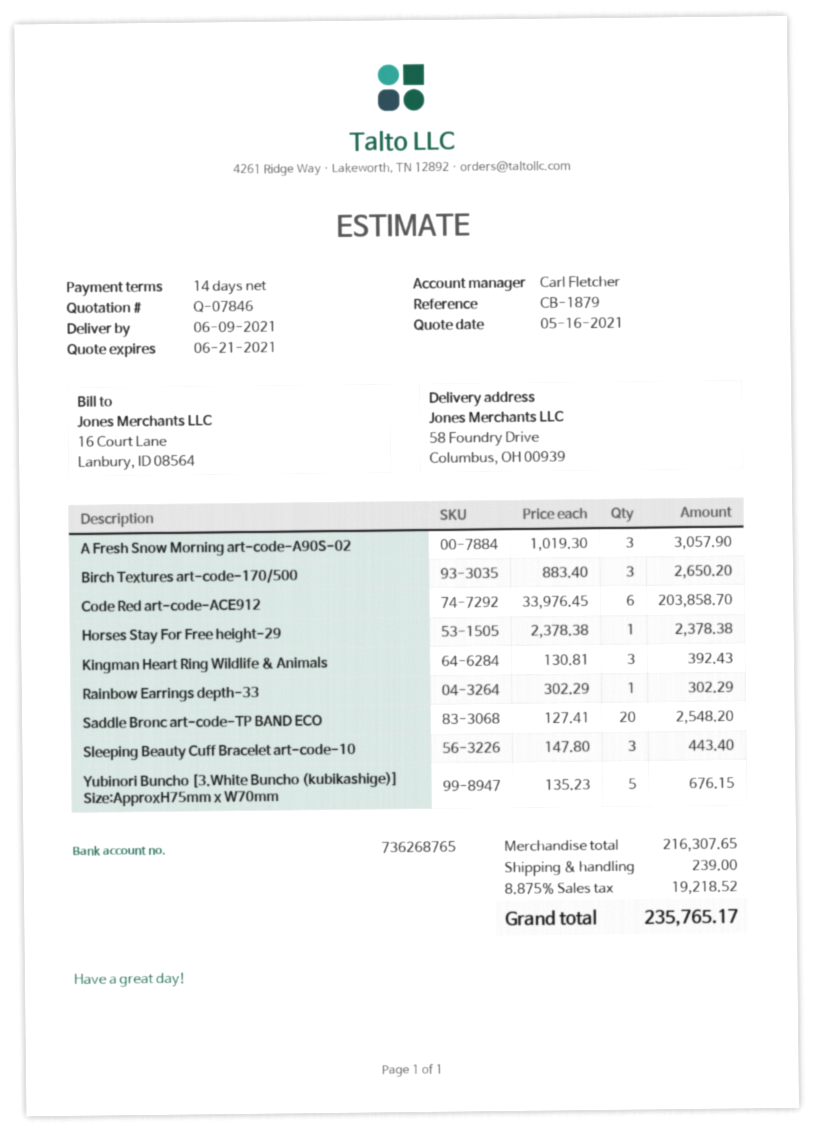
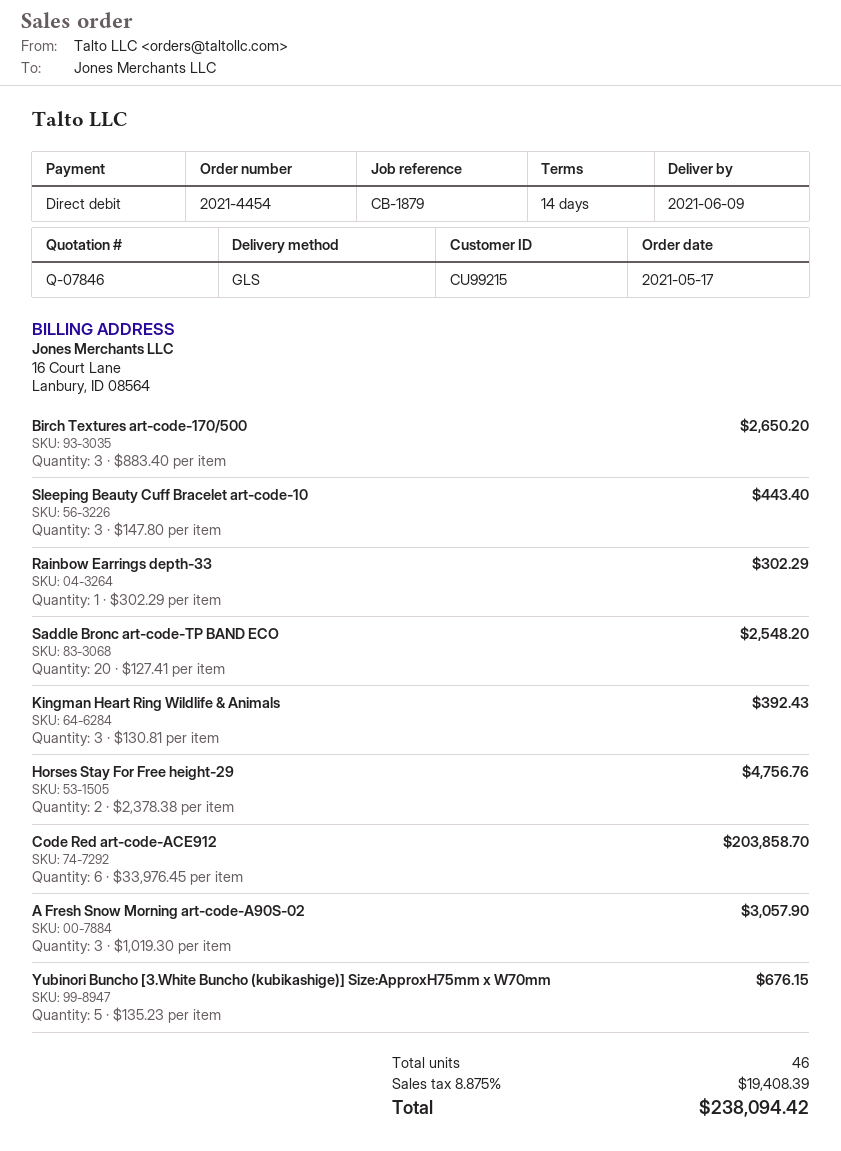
Horses Stay For Free height-29: 1 x 2378.38 = 2378.38 -> 2 x 2378.38 = 4756.76
shipping: 239.00 -> none
tax: 8.875% = 19218.52 -> 8.875% = 19408.39
total: 235765.17 -> 238094.42

